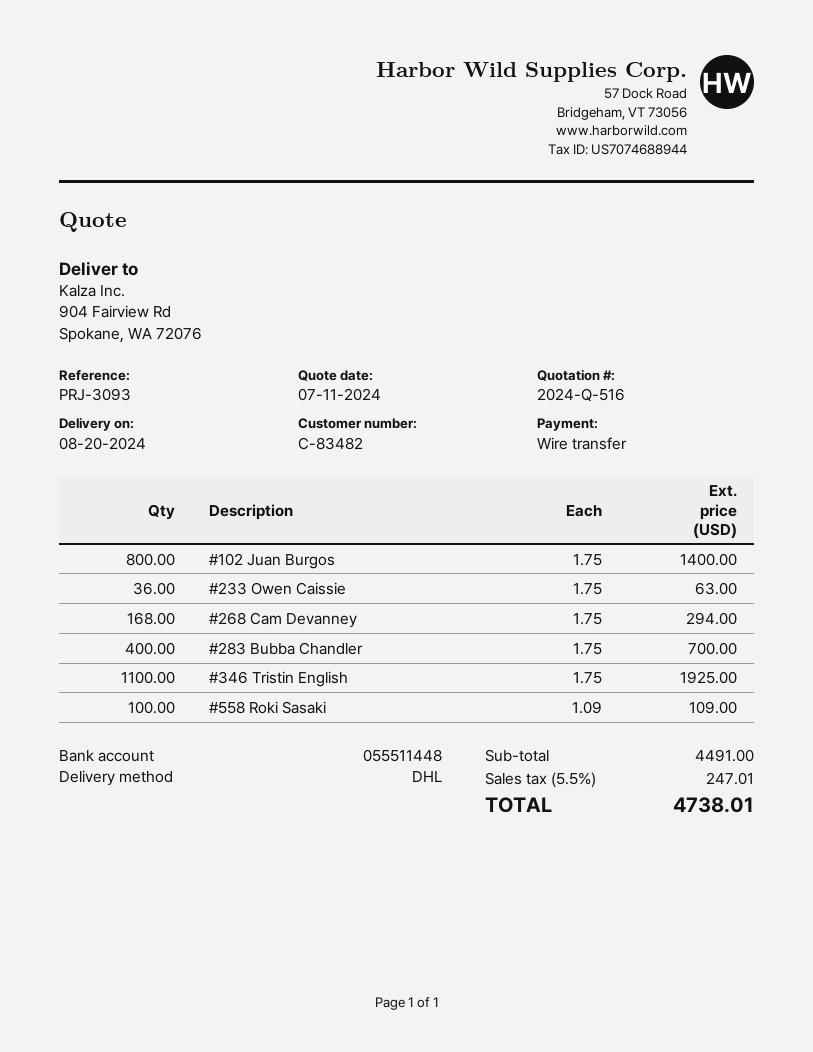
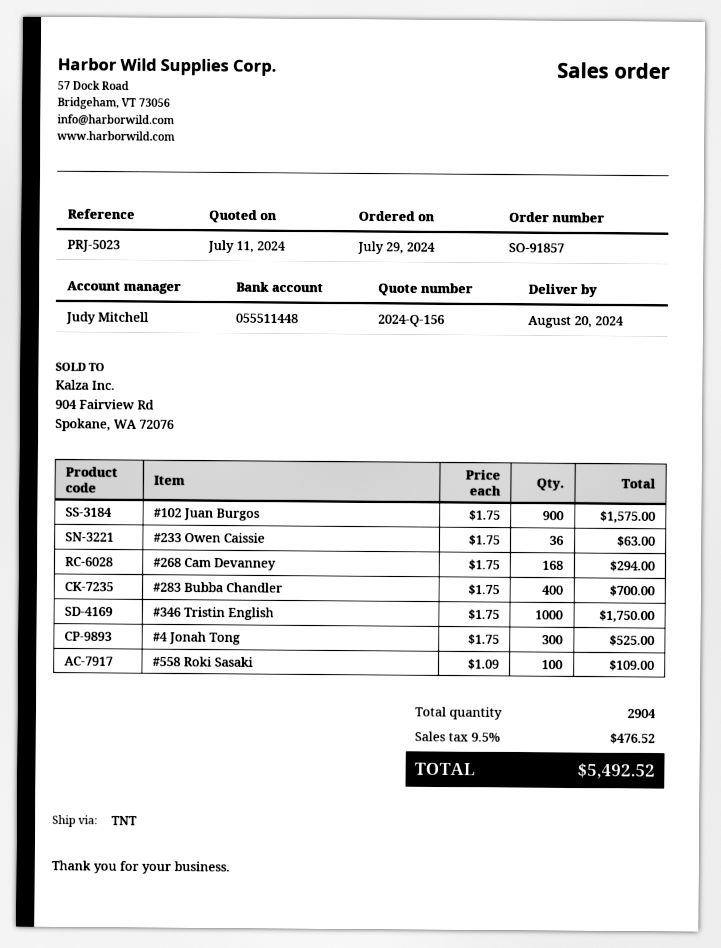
quote number: 2024-Q-516 -> 2024-Q-156
reference: PRJ-3093 -> PRJ-5023
shipping method: DHL -> TNT
#102 Juan Burgos: 800 x 1.75 = 1400.00 -> 900 x 1.75 = 1575.00
#346 Tristin English: 1100 x 1.75 = 1925.00 -> 1000 x 1.75 = 1750.00
#4 Jonah Tong: none -> 300 x 1.75 = 525.00
tax: 5.5% = 247.01 -> 9.5% = 476.52
total: 4738.01 -> 5492.52

